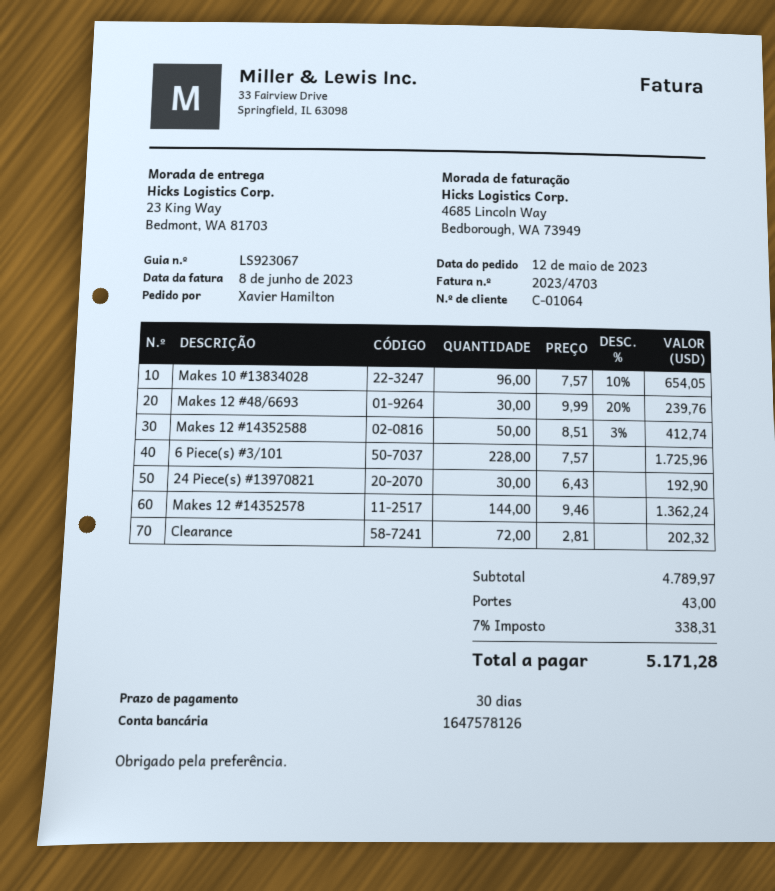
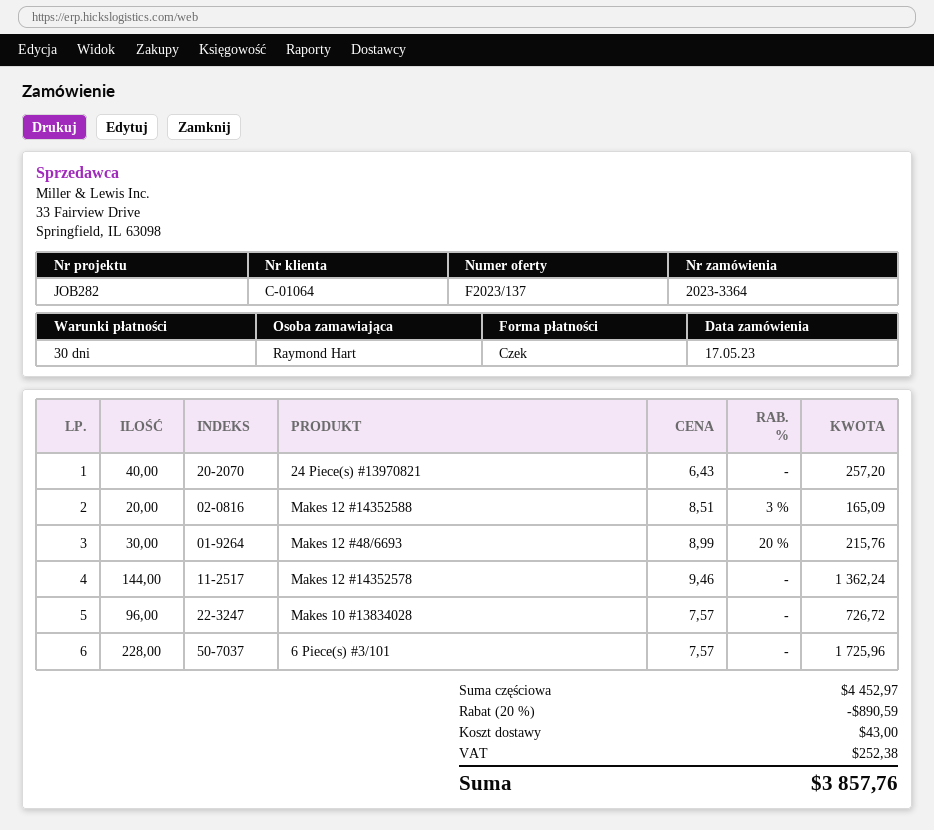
order date: 2023-05-12 -> 2023-05-17
ordered by: Xavier Hamilton -> Raymond Hart
Makes 10 #13834028: 96 x 7.57 - 10% = 654.05 -> 96 x 7.57 = 726.72
Makes 12 #48/6693: 30 x 9.99 - 20% = 239.76 -> 30 x 8.99 - 20% = 215.76
Makes 12 #14352588: 50 x 8.51 - 3% = 412.74 -> 20 x 8.51 - 3% = 165.09
24 Piece(s) #13970821: 30 x 6.43 = 192.90 -> 40 x 6.43 = 257.20
Clearance: 72 x 2.81 = 202.32 -> none
subtotal: 4789.97 -> 4452.97
discount: none -> 20% = 890.59
tax: 338.31 -> 252.38
total: 5171.28 -> 3857.76

